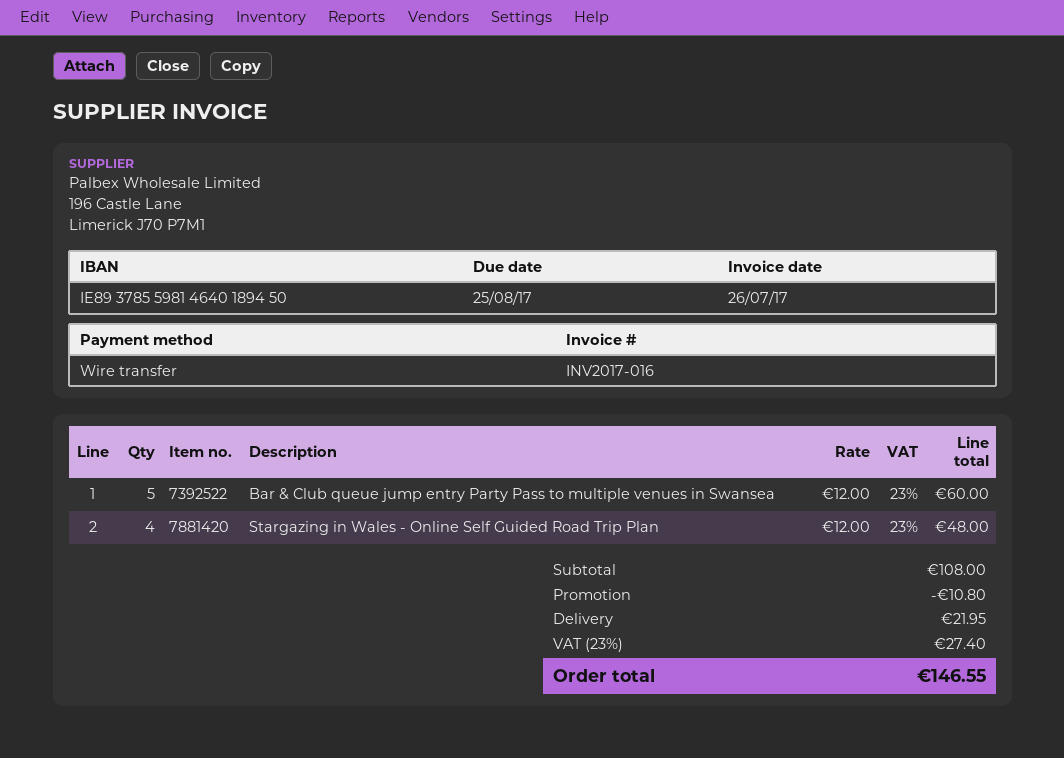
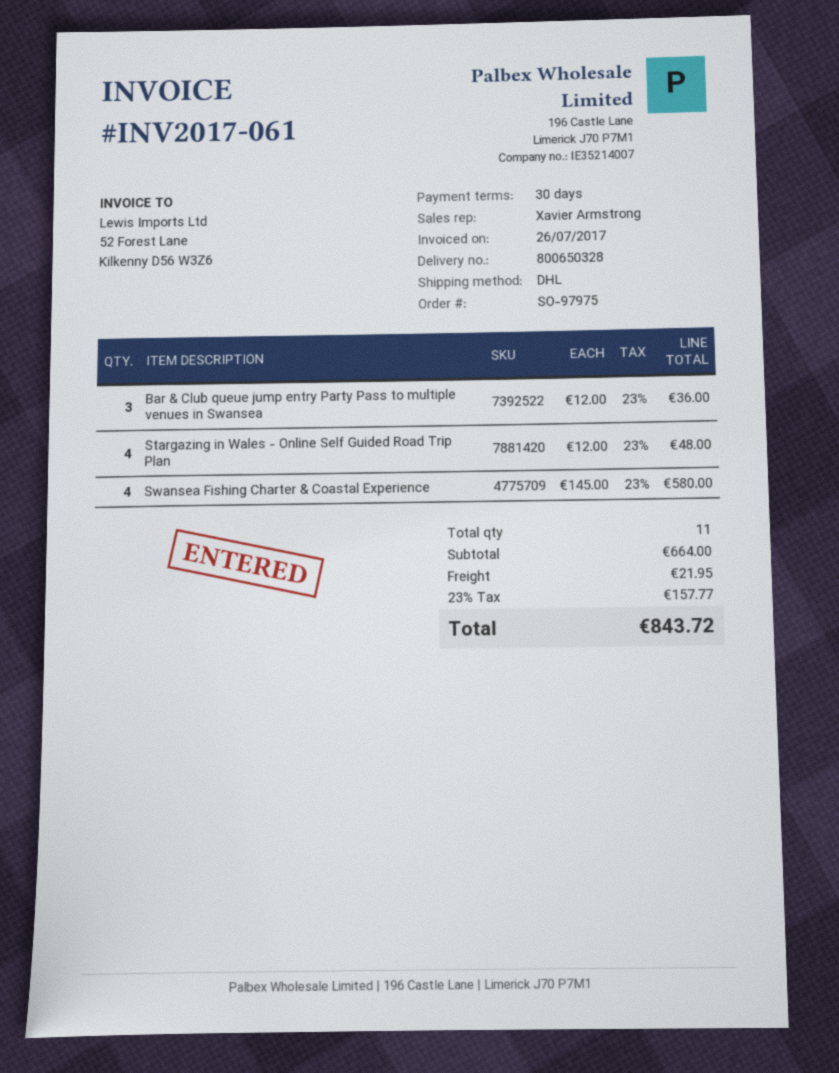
invoice number: INV2017-016 -> INV2017-061
Bar & Club queue jump entry Party Pass to multiple venues in Swansea: 5 x 12.00 = 60.00 -> 3 x 12.00 = 36.00
Swansea Fishing Charter & Coastal Experience: none -> 4 x 145.00 = 580.00
subtotal: 108.00 -> 664.00
discount: 10.80 -> none
tax: 23% = 27.40 -> 23% = 157.77
total: 146.55 -> 843.72

